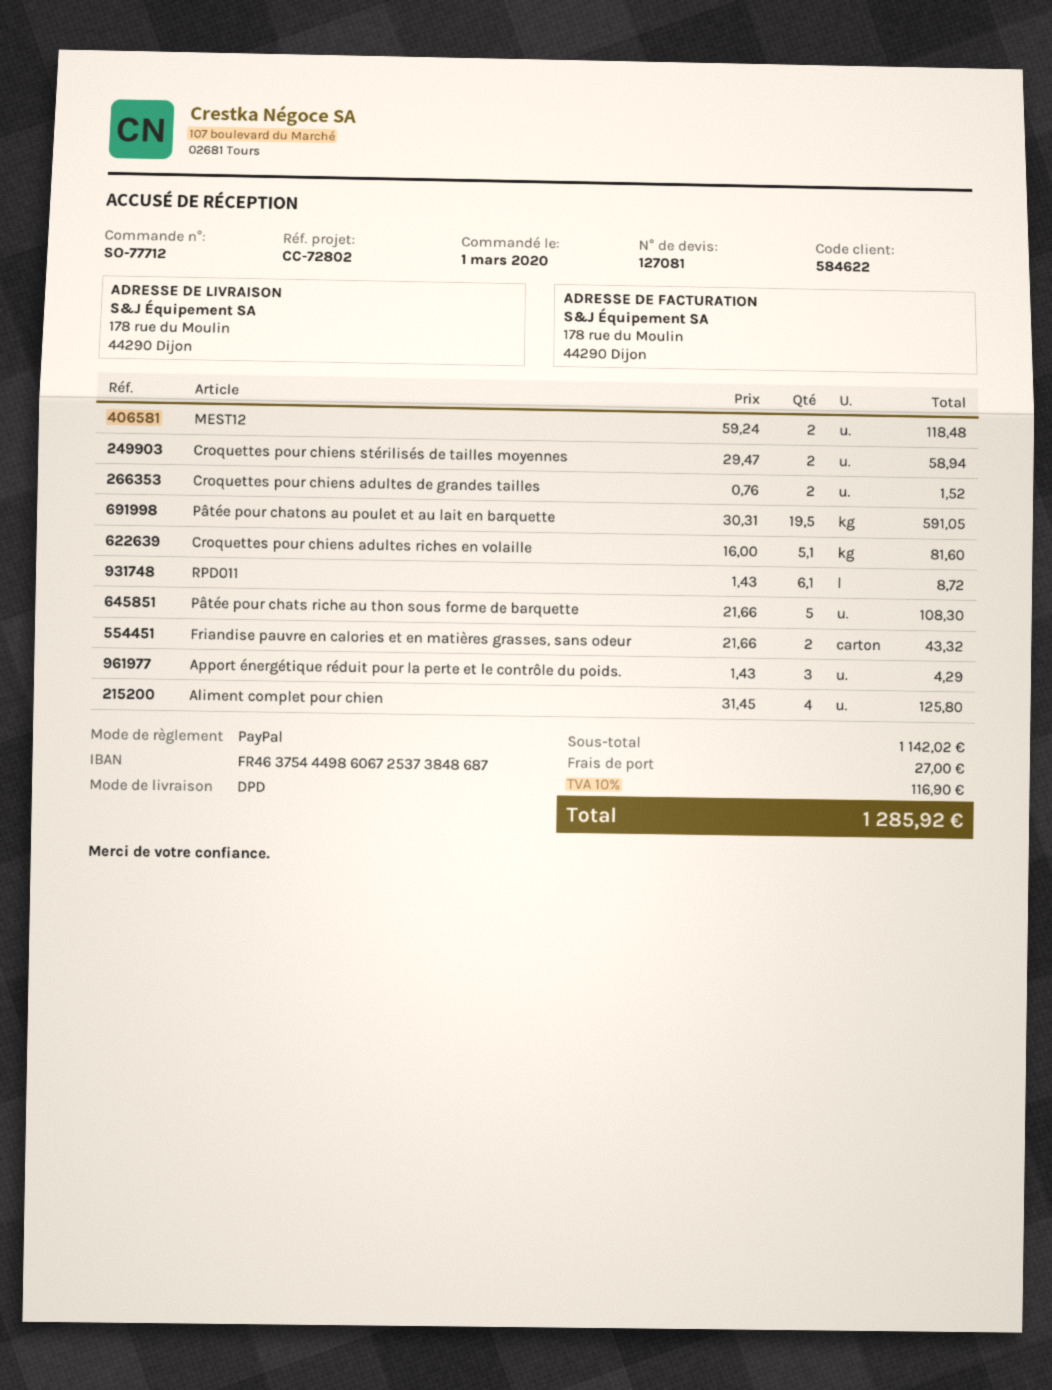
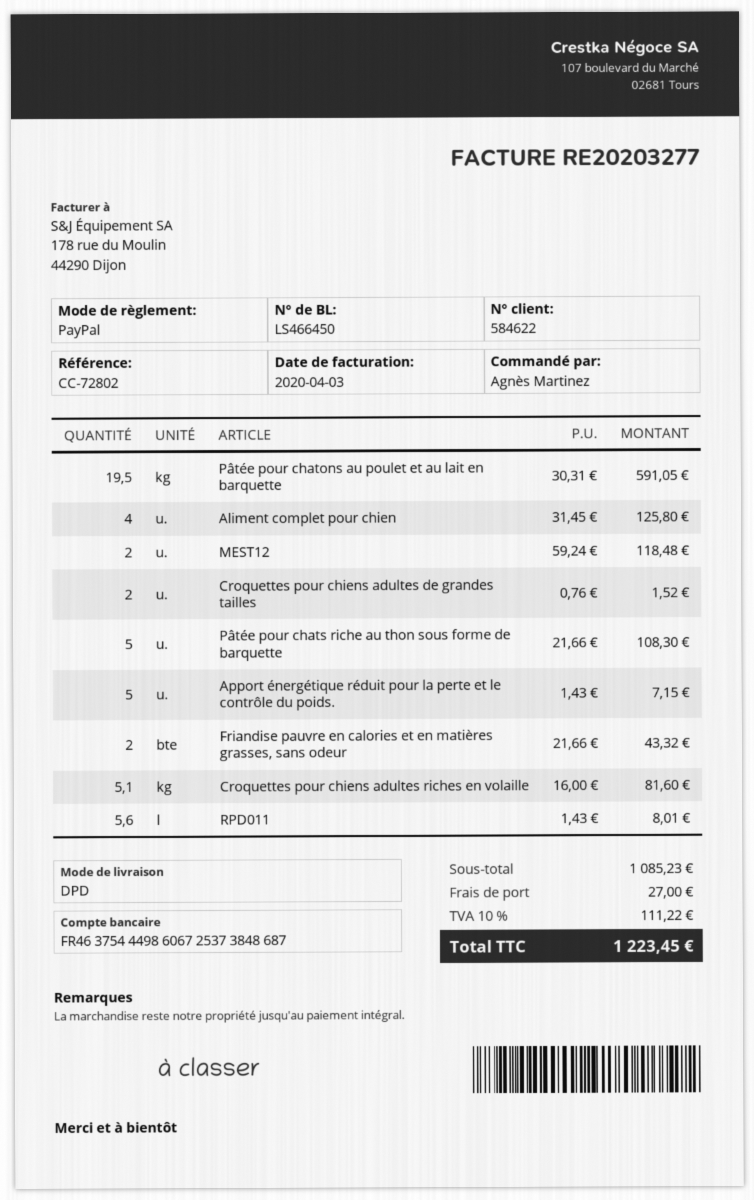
Croquettes pour chiens stérilisés de tailles moyennes: 2 x 29.47 = 58.94 -> none
RPD011: 6.1 x 1.43 = 8.72 -> 5.6 x 1.43 = 8.01
Apport énergétique réduit pour la perte et le contrôle du poids.: 3 x 1.43 = 4.29 -> 5 x 1.43 = 7.15
subtotal: 1142.02 -> 1085.23
tax: 10% = 116.90 -> 10% = 111.22
total: 1285.92 -> 1223.45

